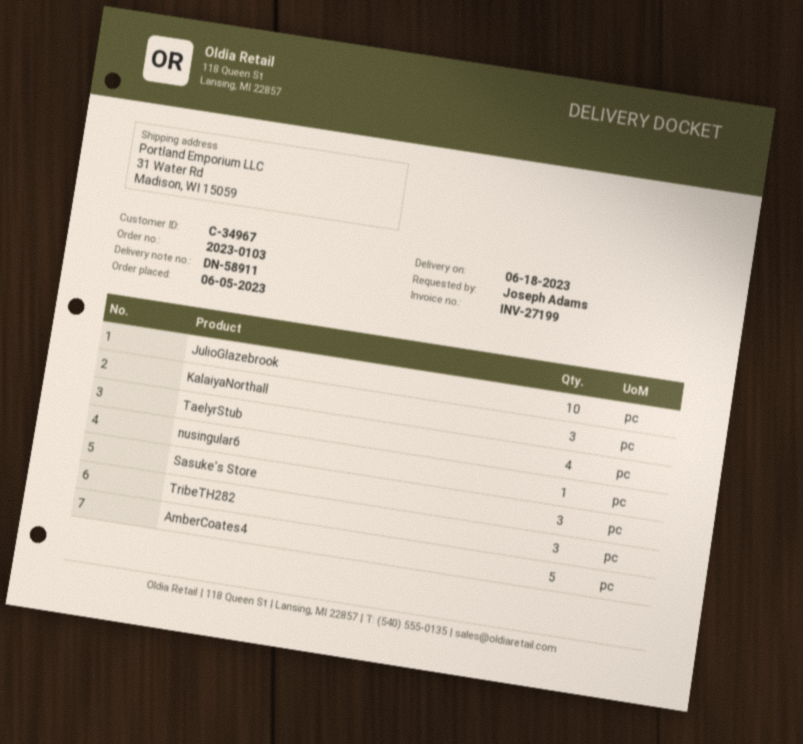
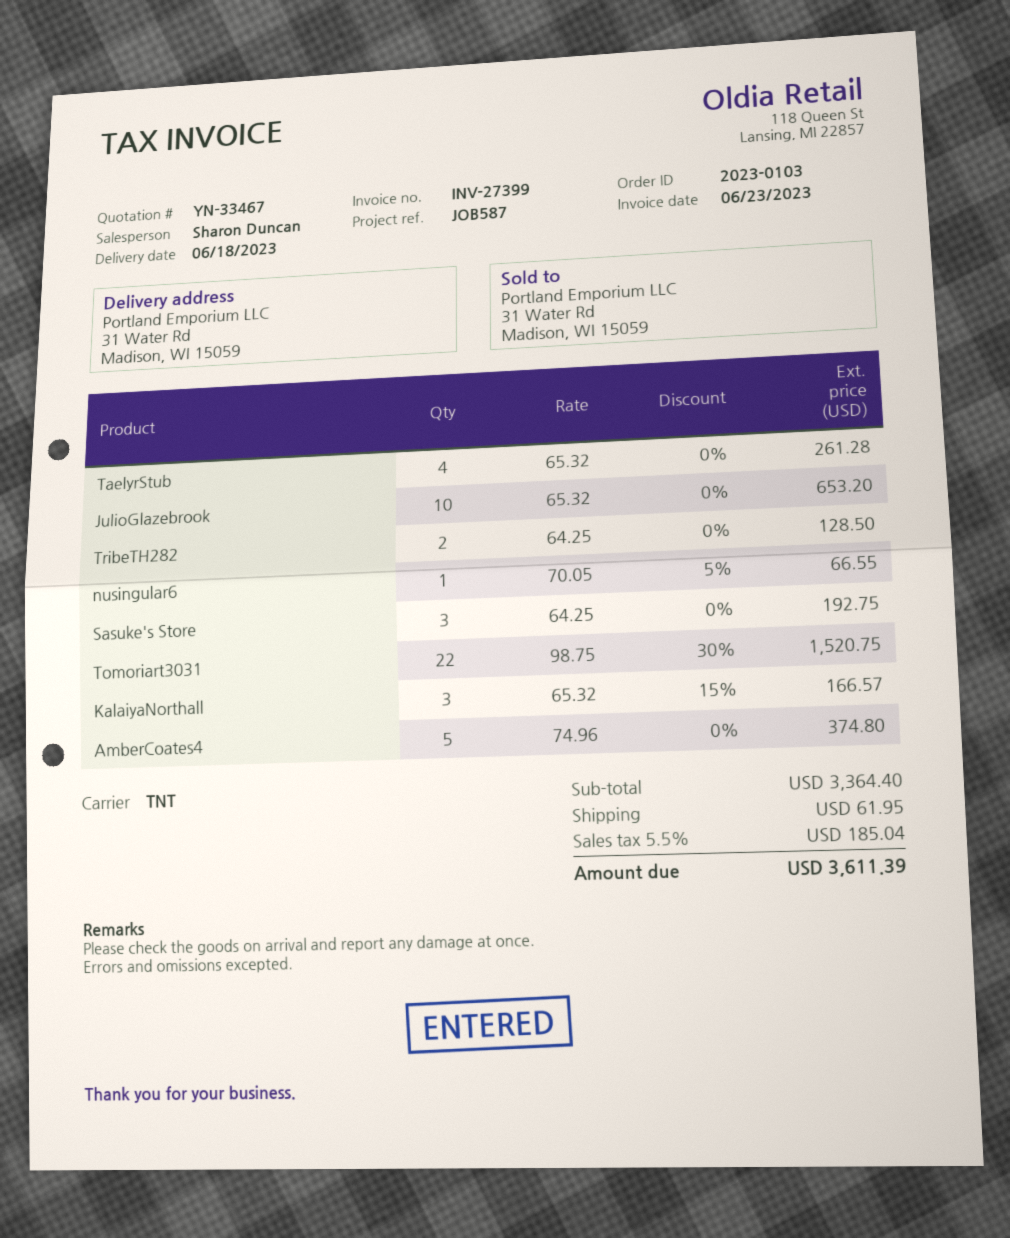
invoice number: INV-27199 -> INV-27399
TribeTH282: 3 -> 2
Tomoriart3031: none -> 22

